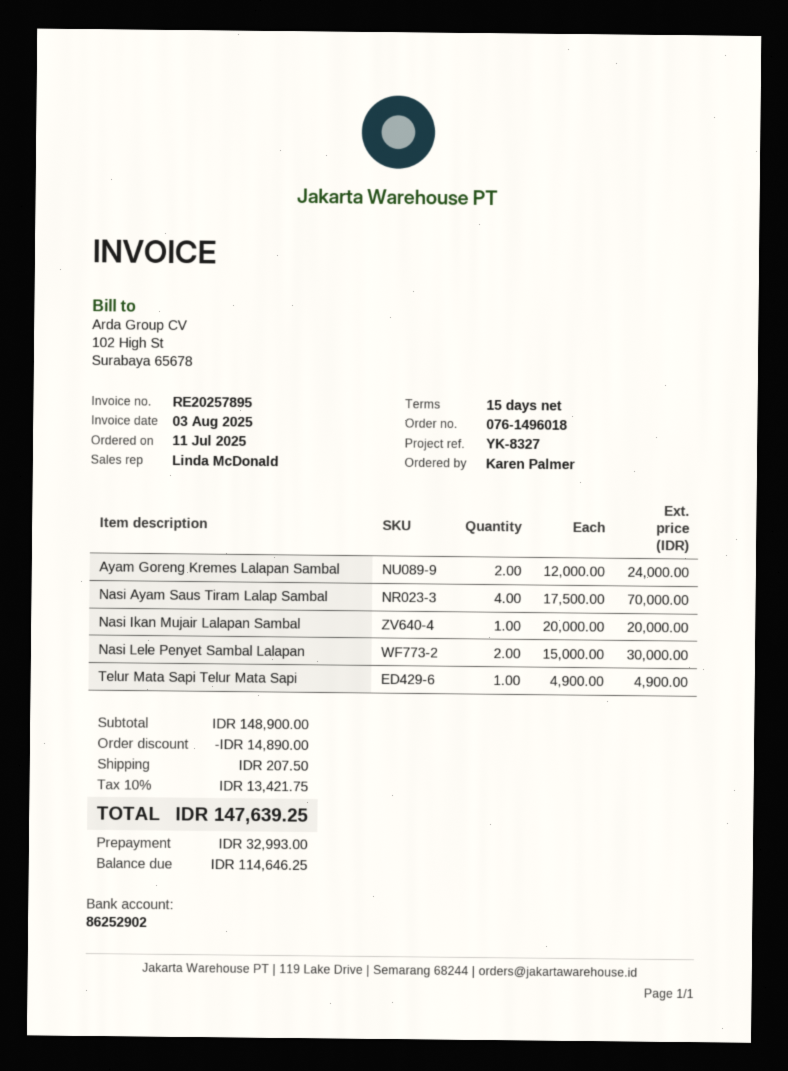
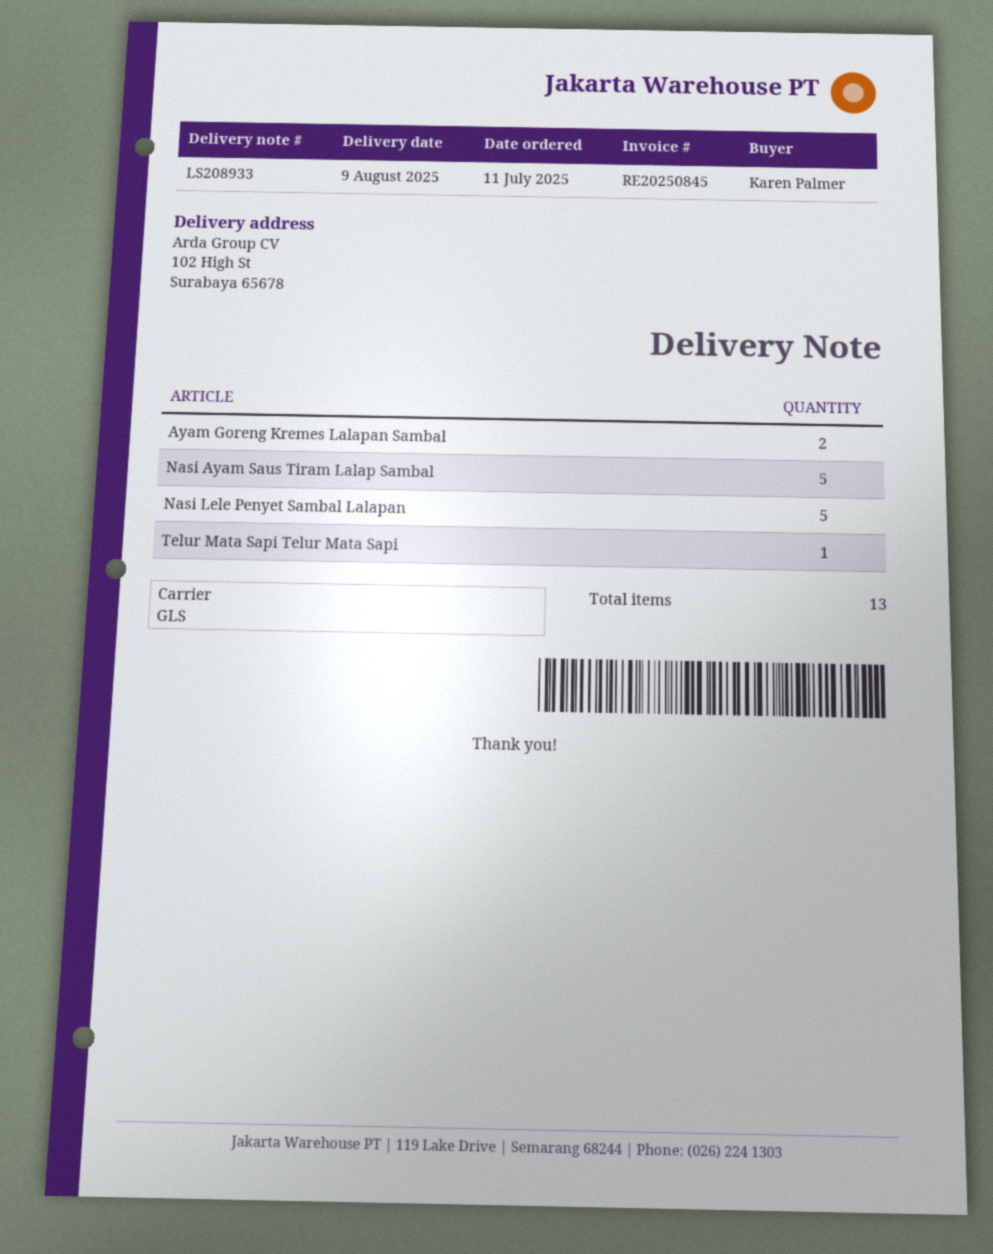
invoice number: RE20257895 -> RE20250845
Nasi Ayam Saus Tiram Lalap Sambal: 4 -> 5
Nasi Ikan Mujair Lalapan Sambal: 1 -> none
Nasi Lele Penyet Sambal Lalapan: 2 -> 5

